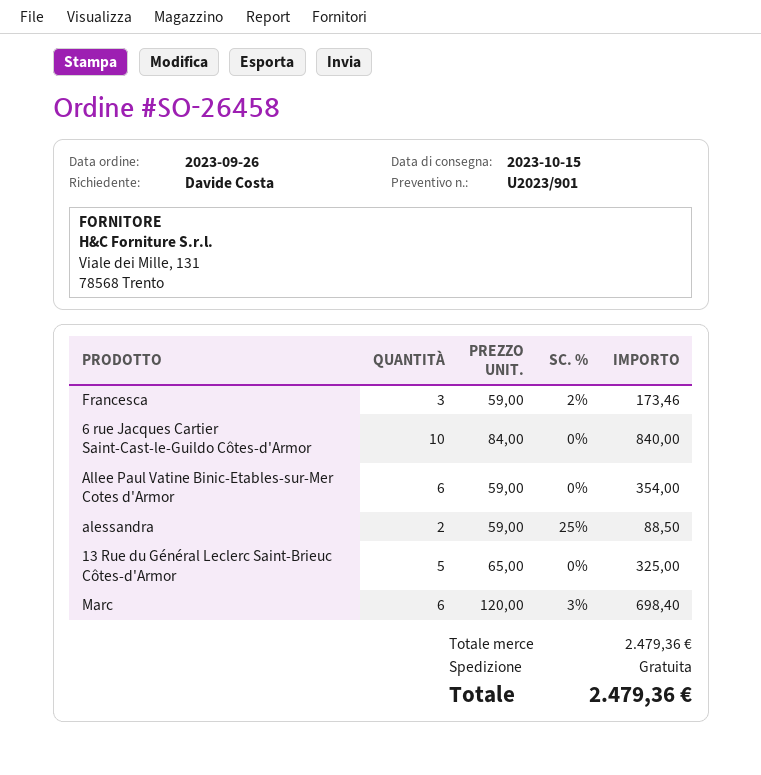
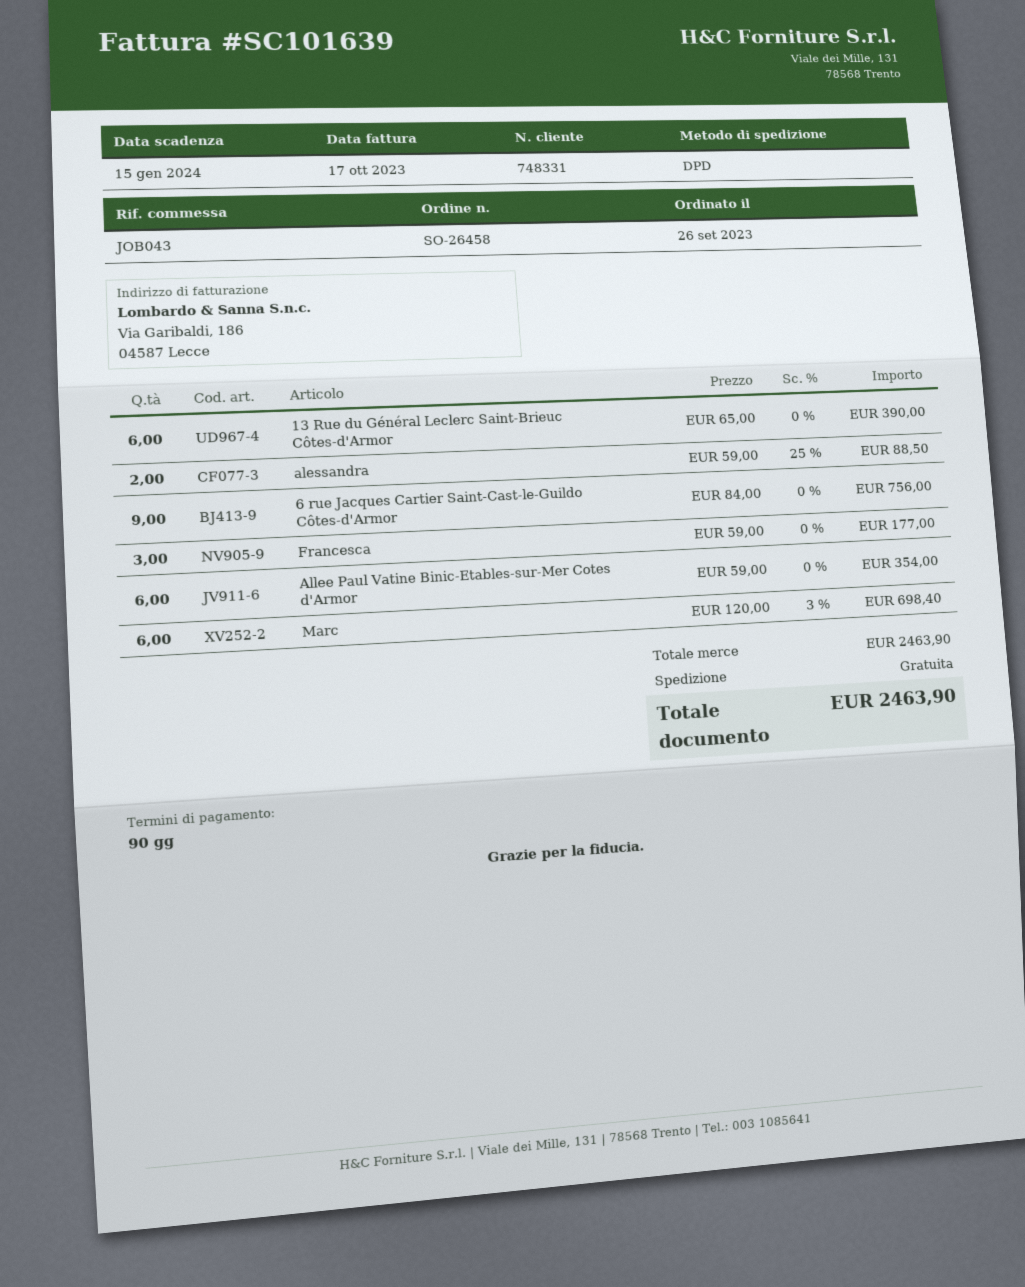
Francesca: 3 x 59.00 - 2% = 173.46 -> 3 x 59.00 = 177.00
6 rue Jacques Cartier Saint-Cast-le-Guildo Côtes-d'Armor: 10 x 84.00 = 840.00 -> 9 x 84.00 = 756.00
13 Rue du Général Leclerc Saint-Brieuc Côtes-d'Armor: 5 x 65.00 = 325.00 -> 6 x 65.00 = 390.00
subtotal: 2479.36 -> 2463.90
total: 2479.36 -> 2463.90

